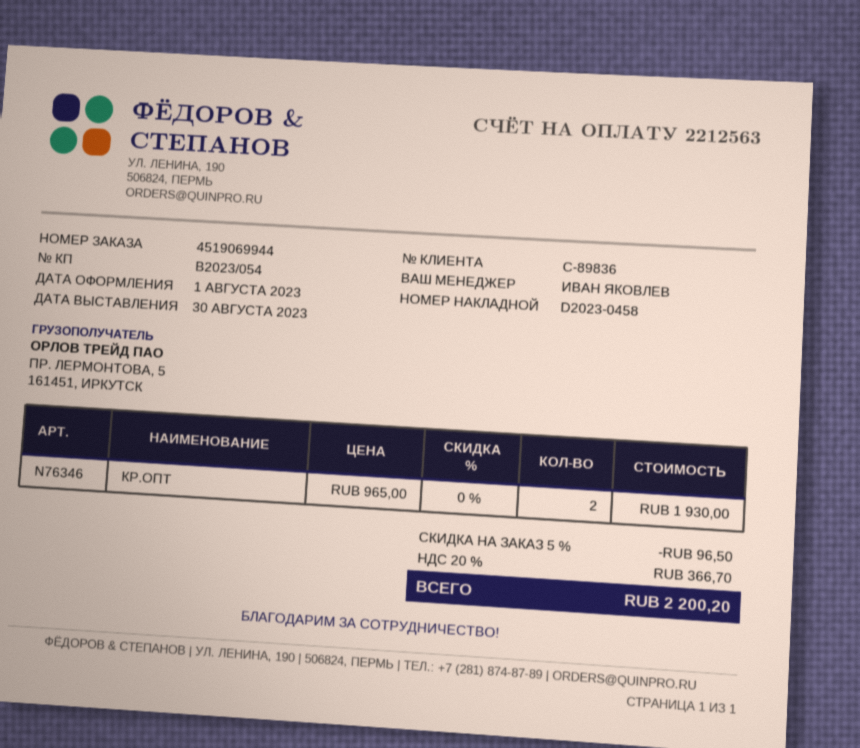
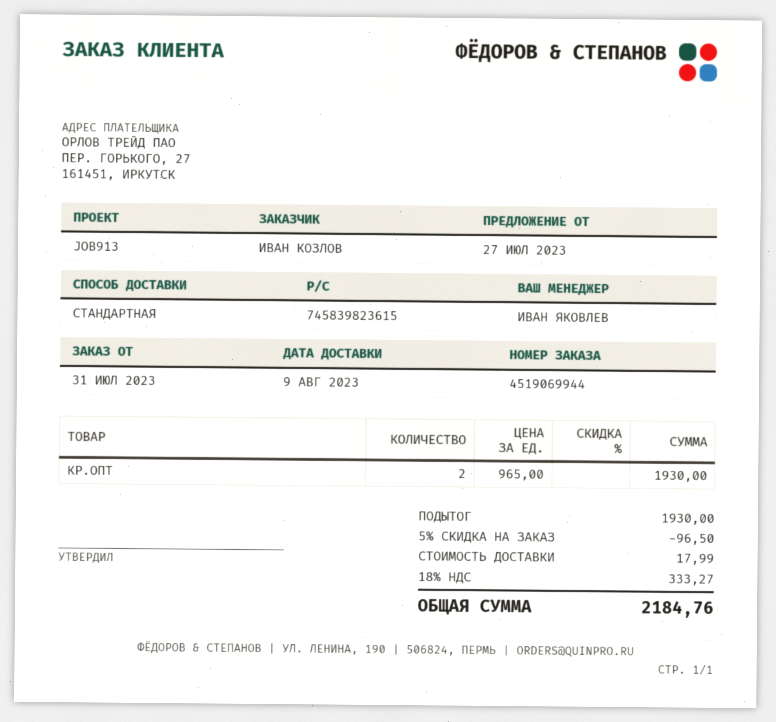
order date: 2023-08-01 -> 2023-07-31
shipping: none -> 17.99
tax: 20% = 366.70 -> 18% = 333.27
total: 2200.20 -> 2184.76

